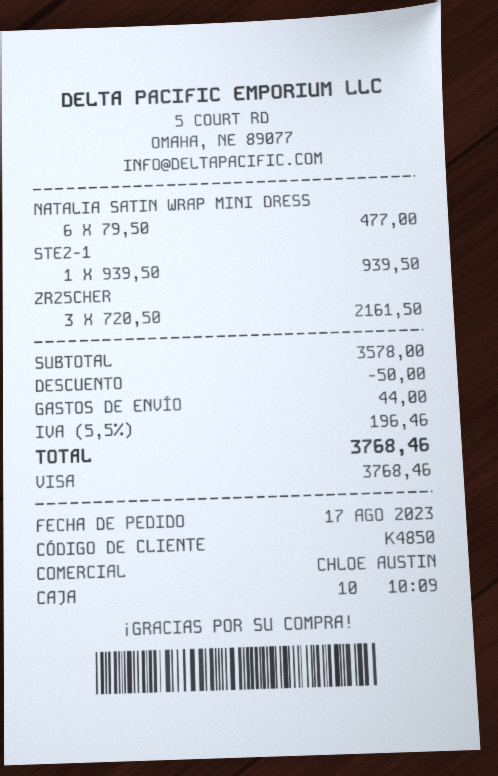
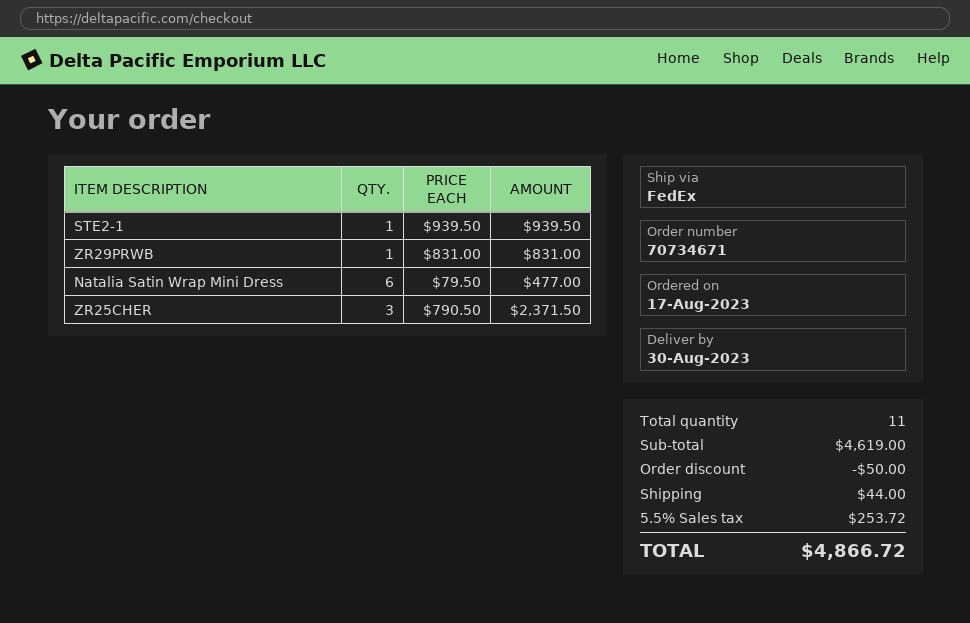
ZR25CHER: 3 x 720.50 = 2161.50 -> 3 x 790.50 = 2371.50
ZR29PRWB: none -> 1 x 831.00 = 831.00
subtotal: 3578.00 -> 4619.00
tax: 5.5% = 196.46 -> 5.5% = 253.72
total: 3768.46 -> 4866.72

